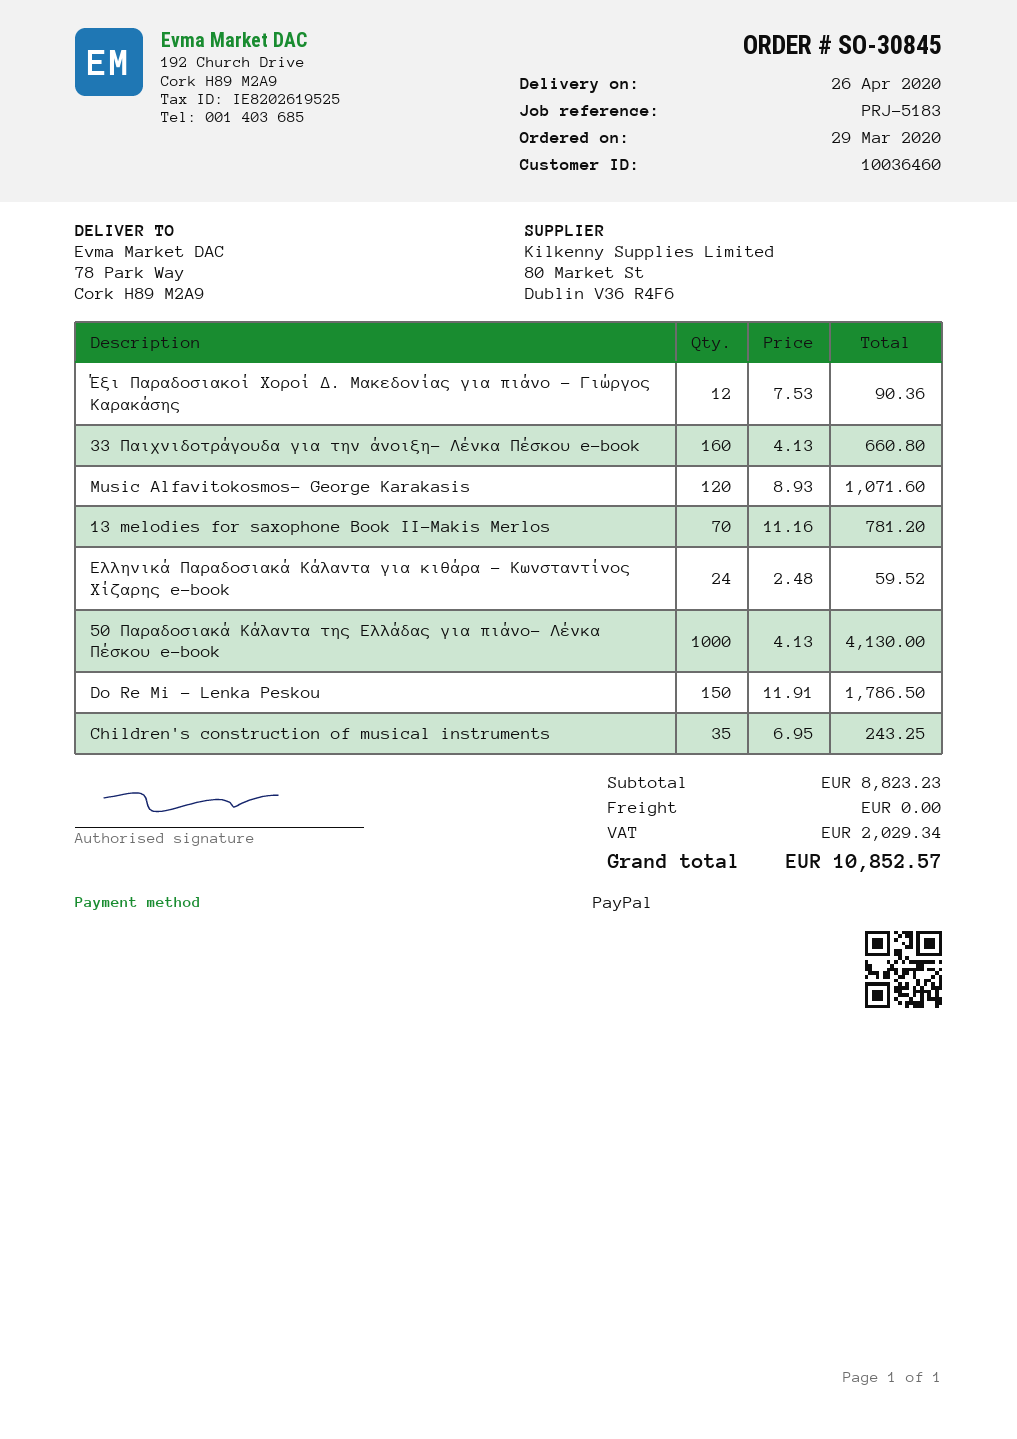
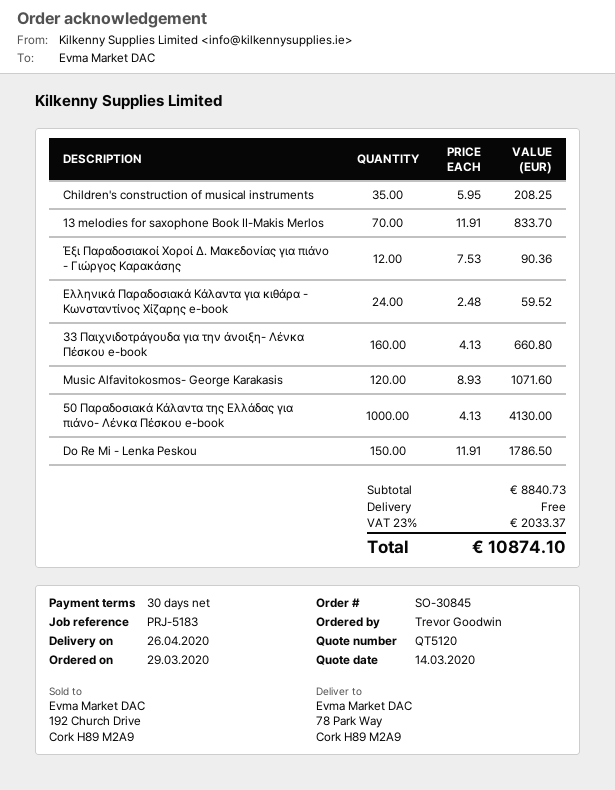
13 melodies for saxophone Book II-Makis Merlos: 70 x 11.16 = 781.20 -> 70 x 11.91 = 833.70
Children's construction of musical instruments: 35 x 6.95 = 243.25 -> 35 x 5.95 = 208.25
subtotal: 8823.23 -> 8840.73
tax: 2029.34 -> 2033.37
total: 10852.57 -> 10874.10

